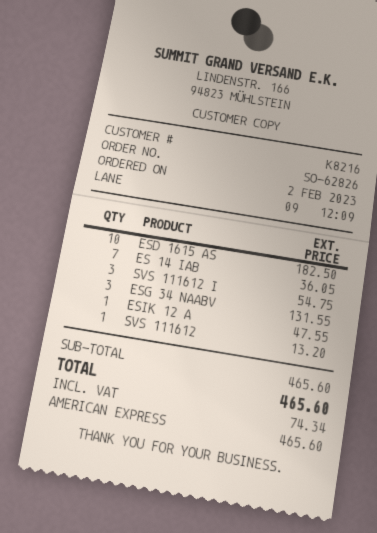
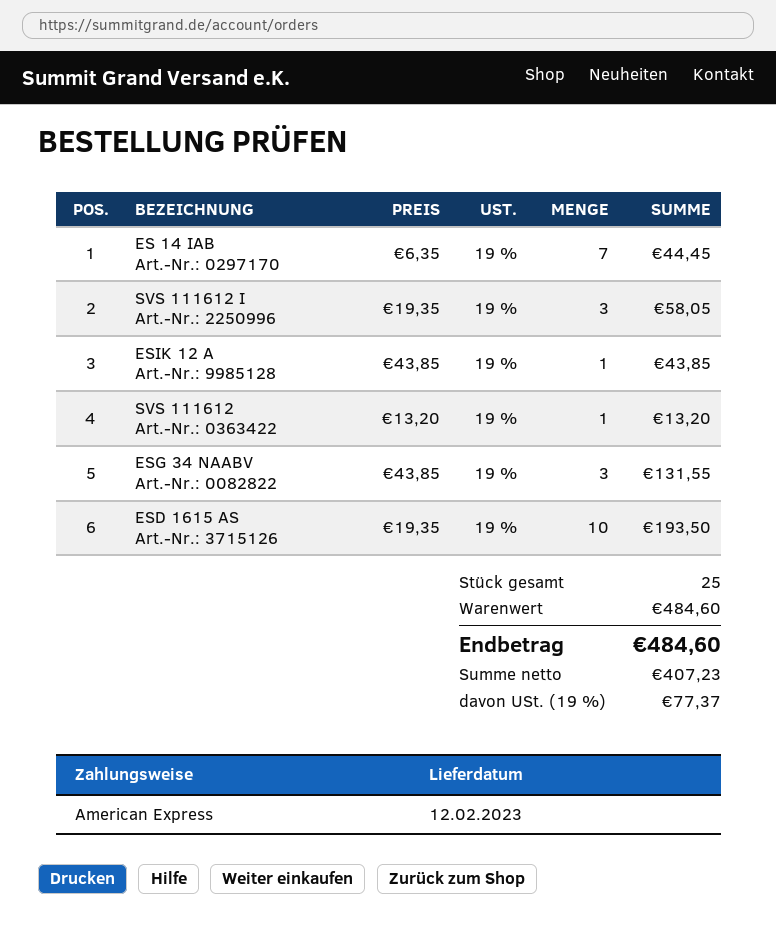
ESD 1615 AS: 10 for 182.50 -> 10 for 193.50
ES 14 IAB: 7 for 36.05 -> 7 for 44.45
SVS 111612 I: 3 for 54.75 -> 3 for 58.05
ESIK 12 A: 1 for 47.55 -> 1 for 43.85
subtotal: 465.60 -> 484.60
tax: 74.34 -> 77.37
total: 465.60 -> 484.60

